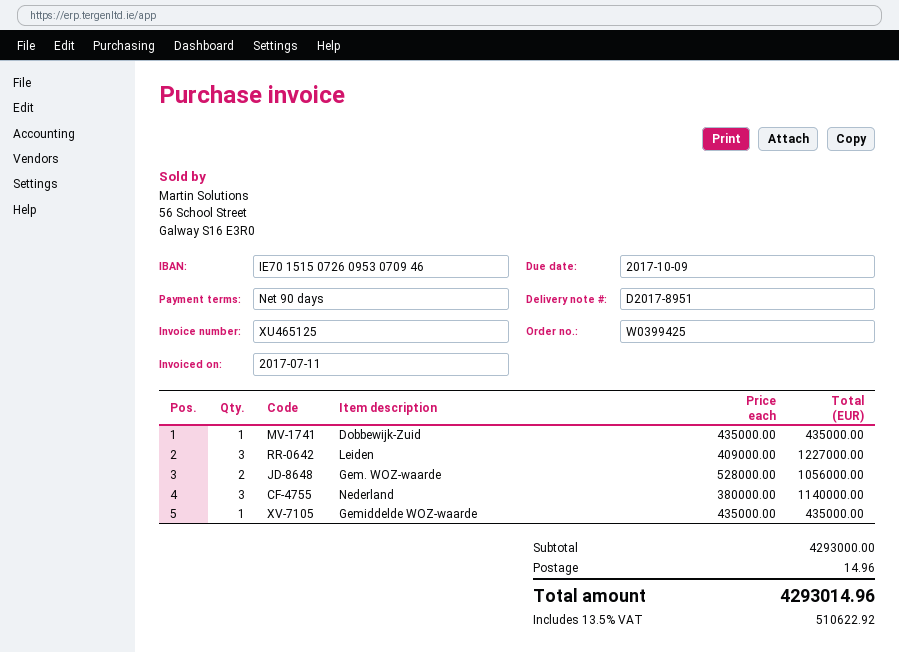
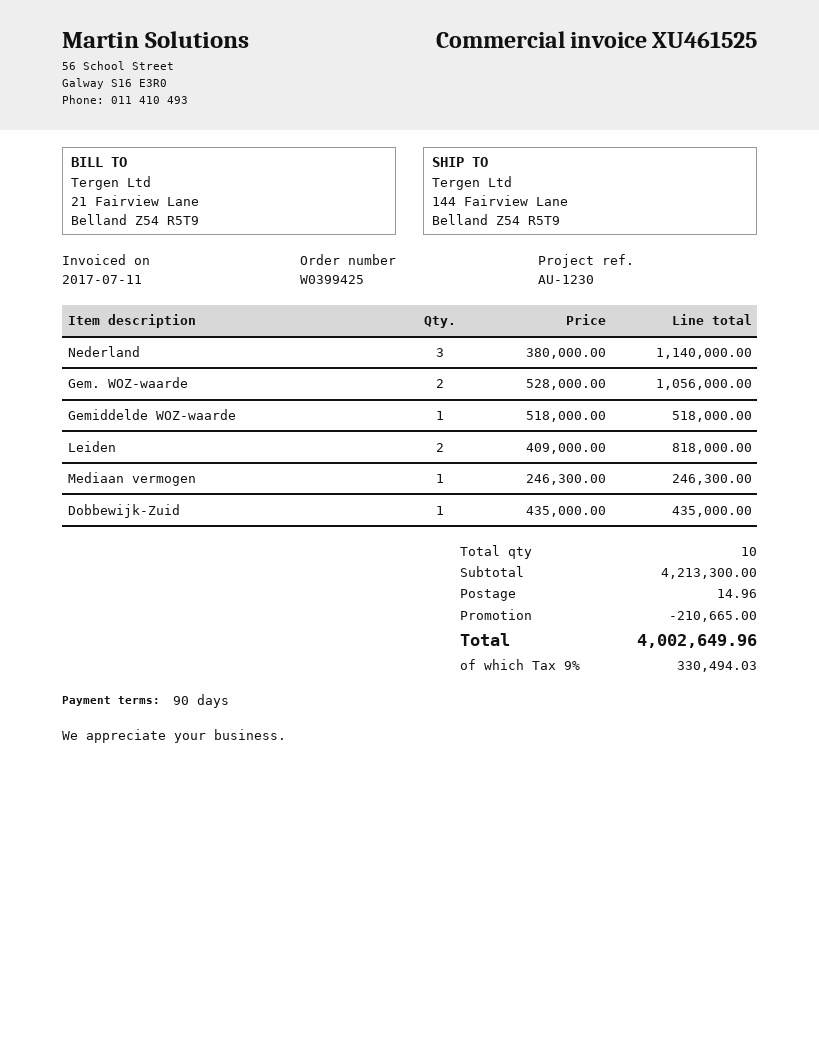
invoice number: XU465125 -> XU461525
Leiden: 3 x 409000.00 = 1227000.00 -> 2 x 409000.00 = 818000.00
Gemiddelde WOZ-waarde: 1 x 435000.00 = 435000.00 -> 1 x 518000.00 = 518000.00
Mediaan vermogen: none -> 1 x 246300.00 = 246300.00
subtotal: 4293000.00 -> 4213300.00
discount: none -> 210665.00
tax: 13.5% = 510622.92 -> 9% = 330494.03
total: 4293014.96 -> 4002649.96

